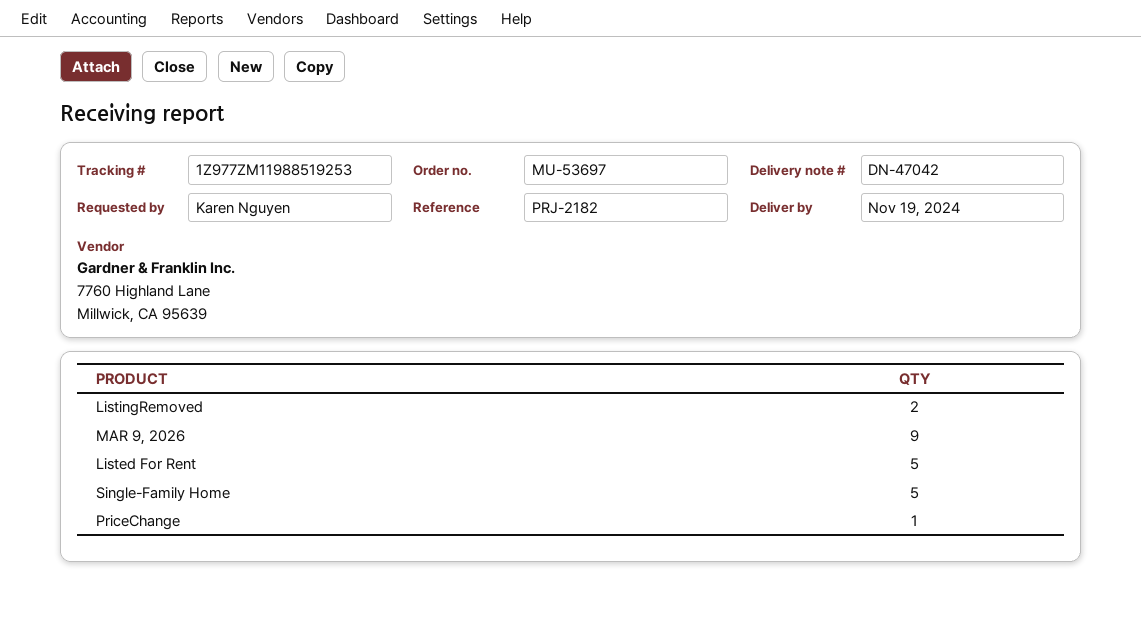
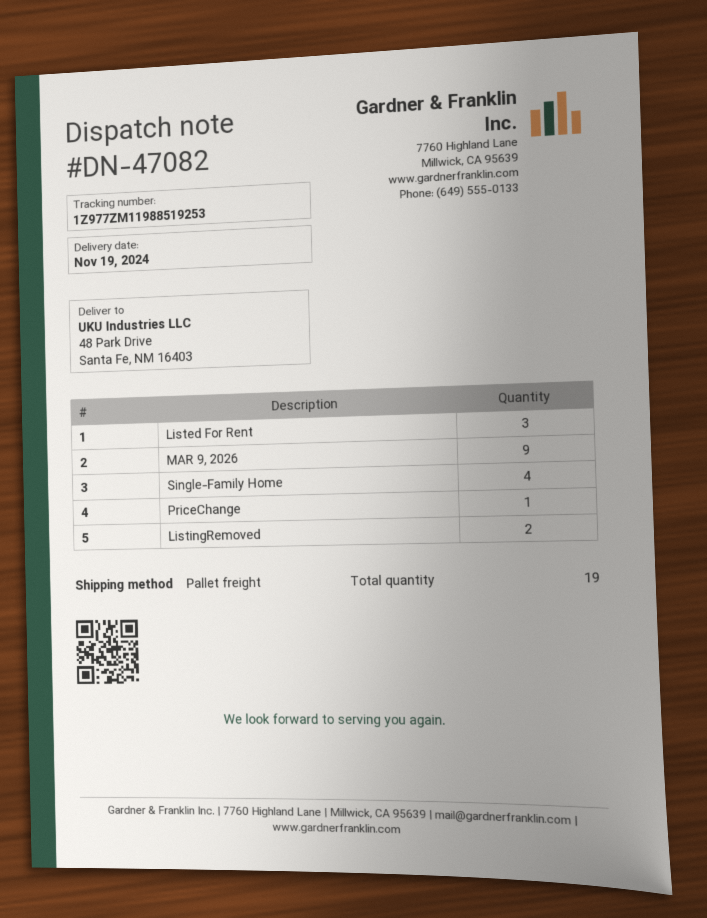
delivery note number: DN-47042 -> DN-47082
Listed For Rent: 5 -> 3
Single-Family Home: 5 -> 4

